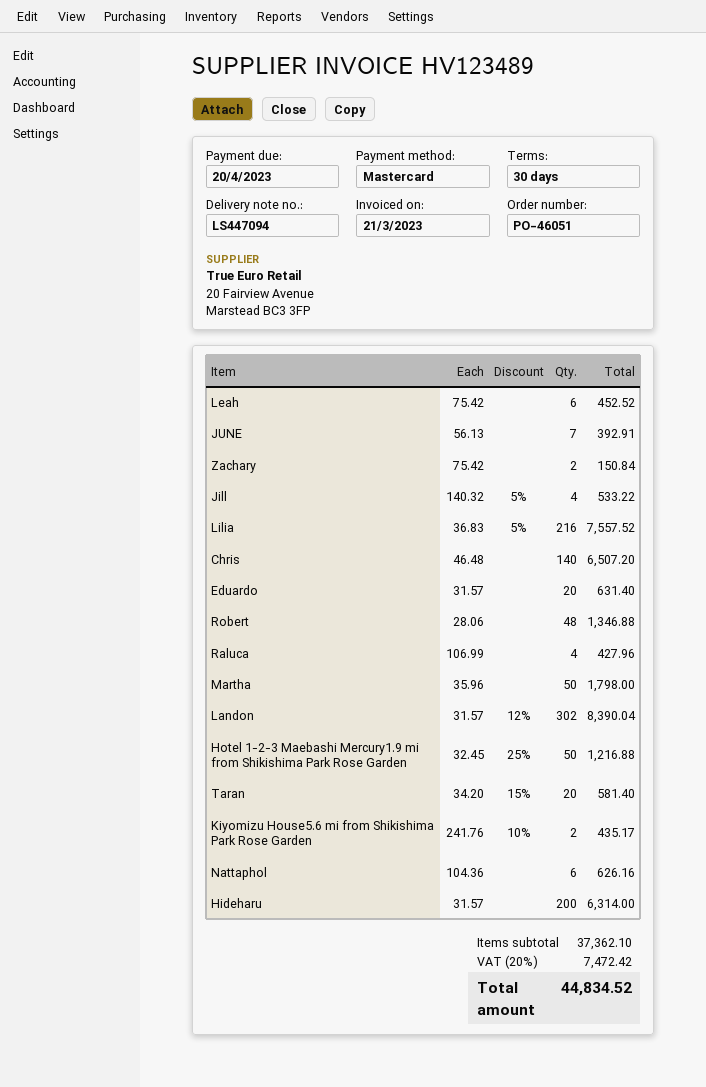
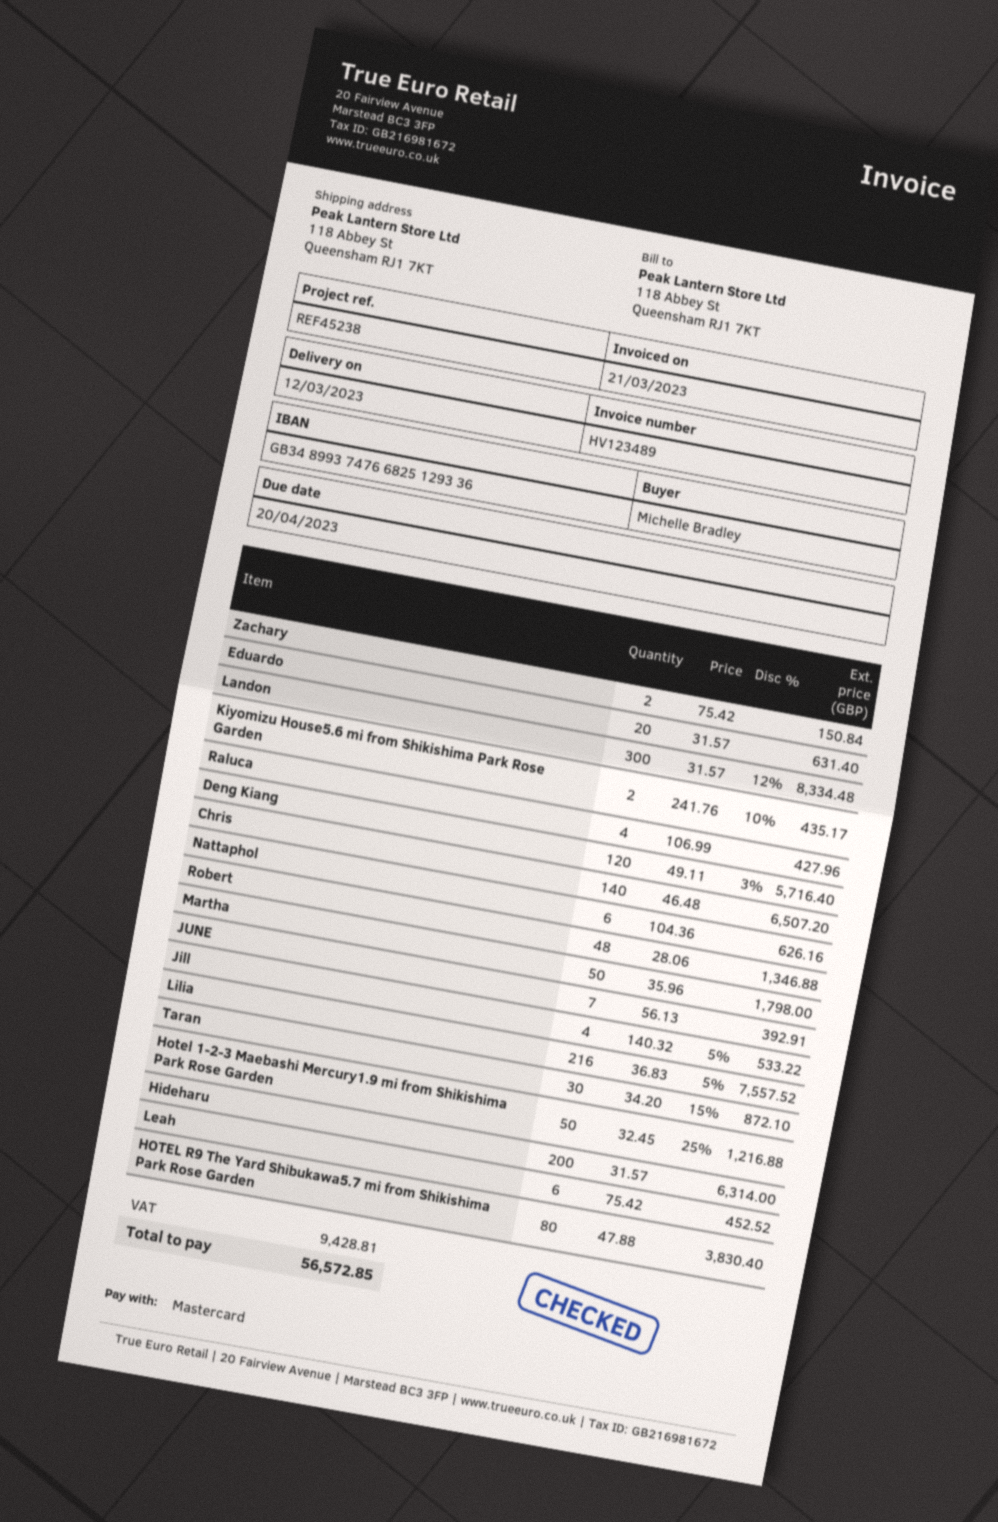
Landon: 302 x 31.57 - 12% = 8390.04 -> 300 x 31.57 - 12% = 8334.48
Taran: 20 x 34.20 - 15% = 581.40 -> 30 x 34.20 - 15% = 872.10
Deng Kiang: none -> 120 x 49.11 - 3% = 5716.40
HOTEL R9 The Yard Shibukawa5.7 mi from Shikishima Park Rose Garden: none -> 80 x 47.88 = 3830.40
tax: 7472.42 -> 9428.81
total: 44834.52 -> 56572.85

